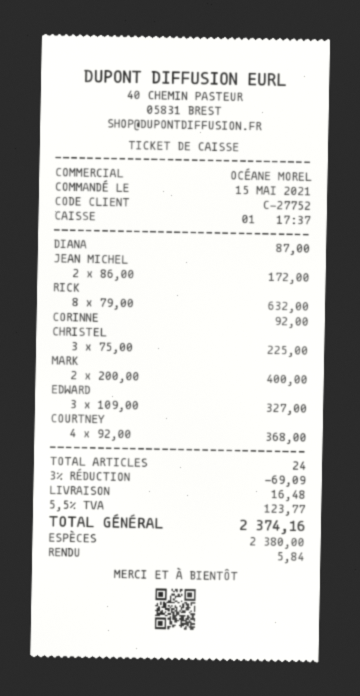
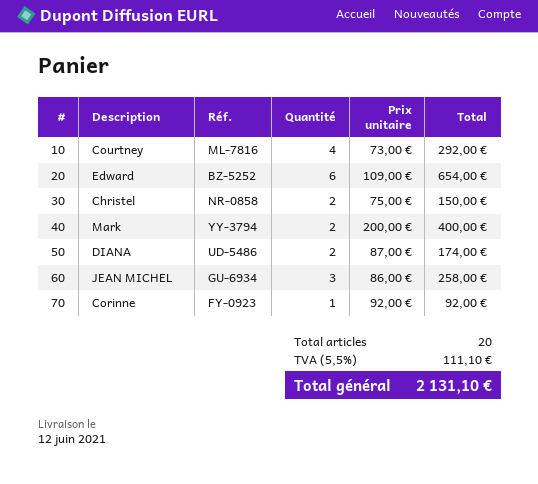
DIANA: 1 x 87.00 = 87.00 -> 2 x 87.00 = 174.00
JEAN MICHEL: 2 x 86.00 = 172.00 -> 3 x 86.00 = 258.00
RICK: 8 x 79.00 = 632.00 -> none
CHRISTEL: 3 x 75.00 = 225.00 -> 2 x 75.00 = 150.00
EDWARD: 3 x 109.00 = 327.00 -> 6 x 109.00 = 654.00
COURTNEY: 4 x 92.00 = 368.00 -> 4 x 73.00 = 292.00
total quantity: 24 -> 20
discount: 3% = 69.09 -> none
shipping: 16.48 -> none
tax: 5.5% = 123.77 -> 5.5% = 111.10
total: 2374.16 -> 2131.10

